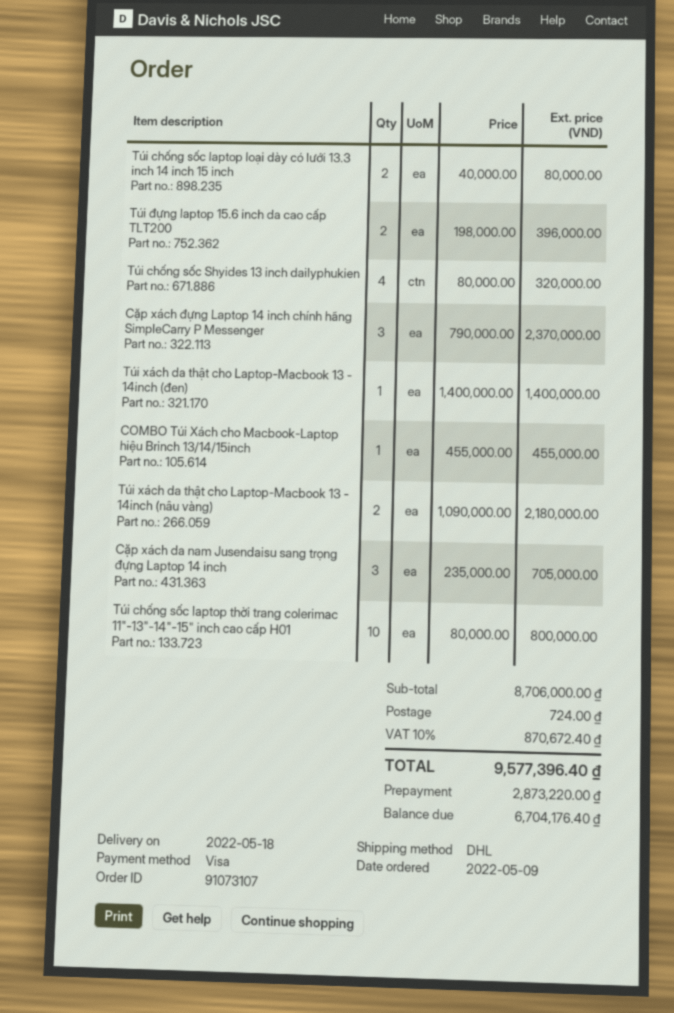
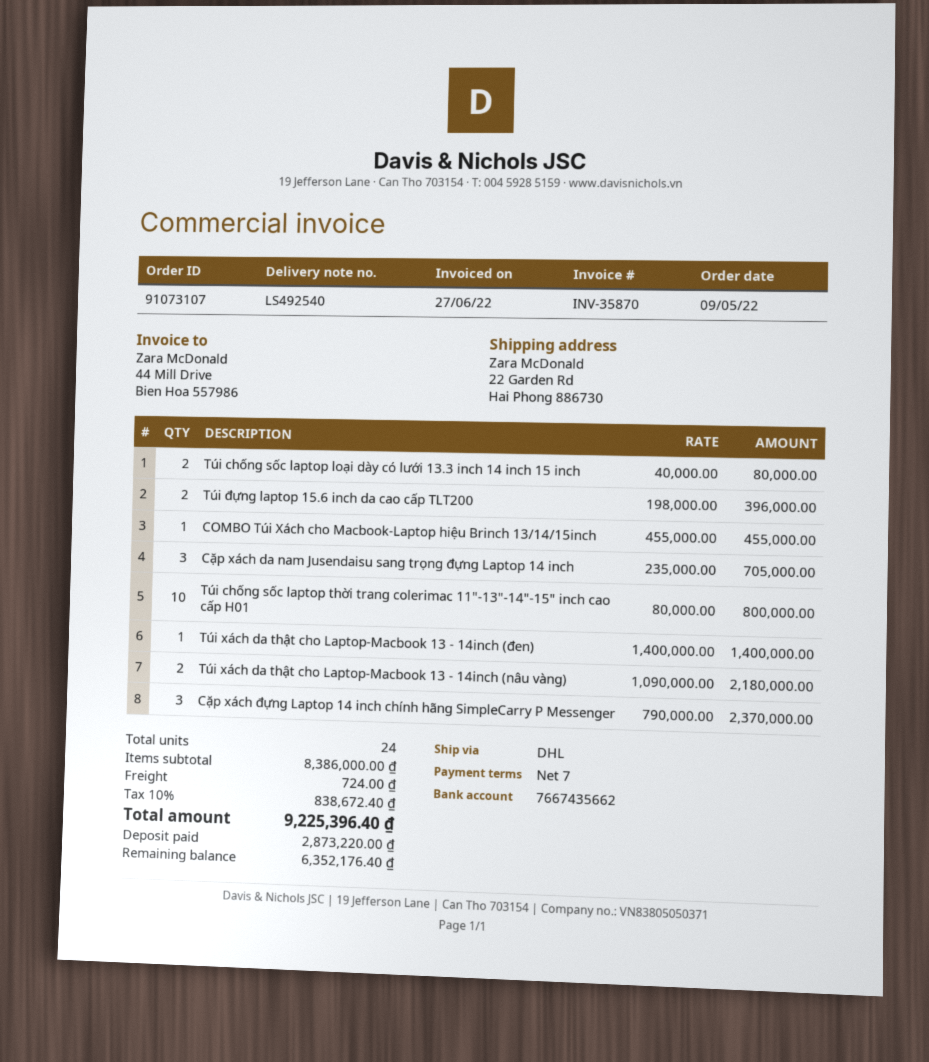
Túi chống sốc Shyides 13 inch dailyphukien: 4 x 80000.00 = 320000.00 -> none
subtotal: 8706000.00 -> 8386000.00
tax: 10% = 870672.40 -> 10% = 838672.40
total: 9577396.40 -> 9225396.40
balance: 6704176.40 -> 6352176.40

